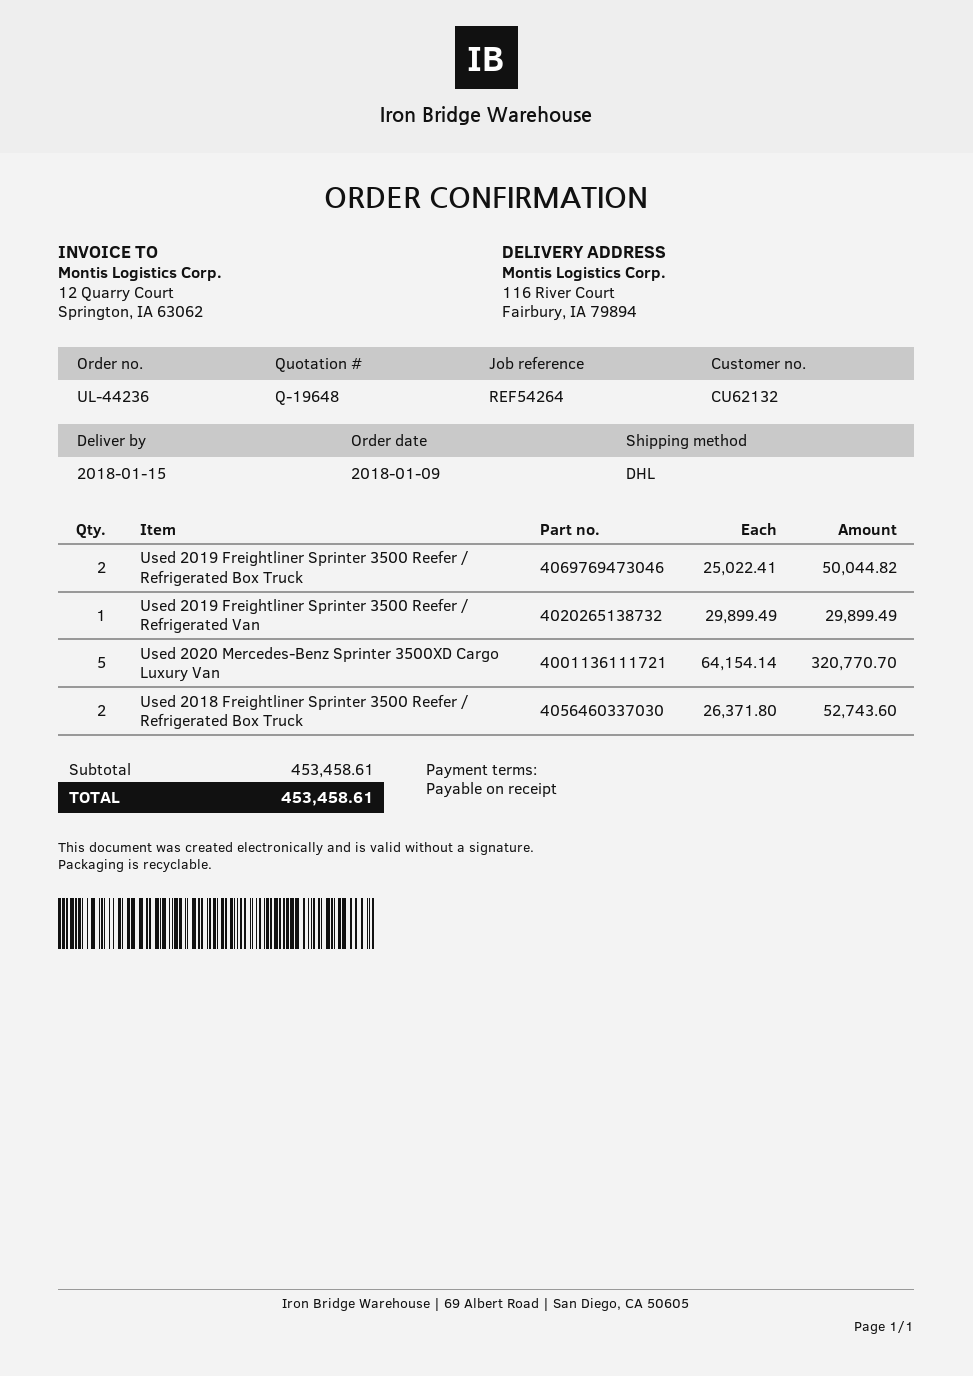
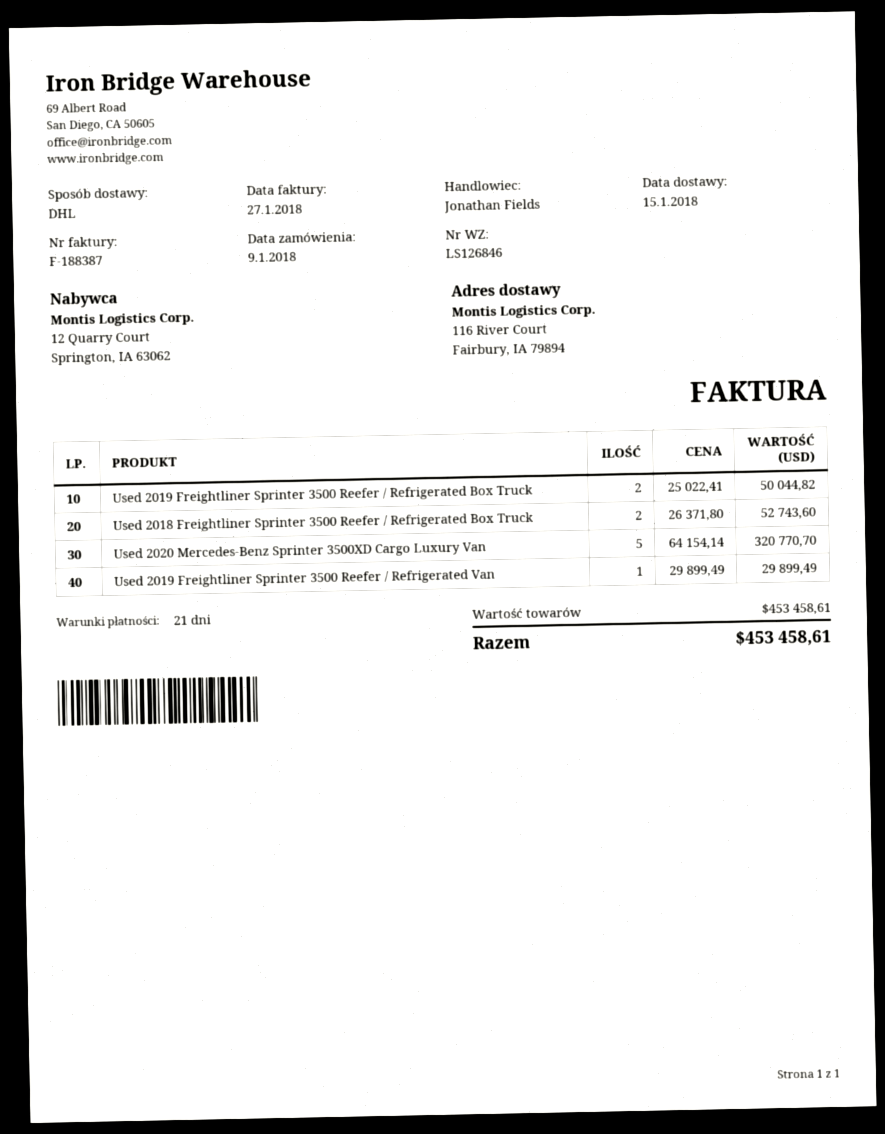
payment terms: on receipt -> 21 days

